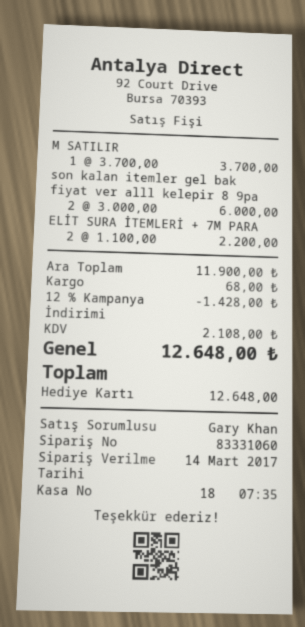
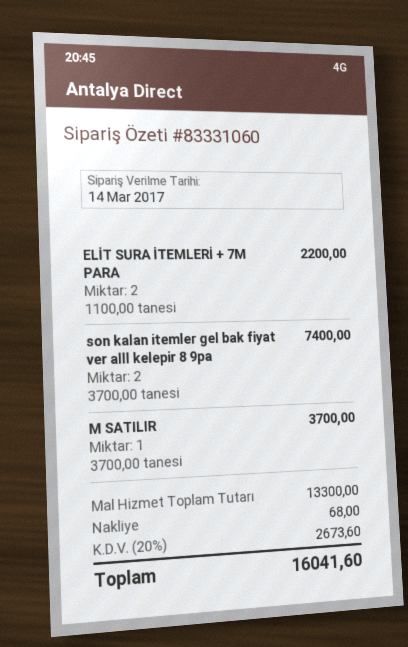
son kalan itemler gel bak fiyat ver alll kelepir 8 9pa: 2 x 3000.00 = 6000.00 -> 2 x 3700.00 = 7400.00
subtotal: 11900.00 -> 13300.00
discount: 12% = 1428.00 -> none
tax: 2108.00 -> 2673.60
total: 12648.00 -> 16041.60

